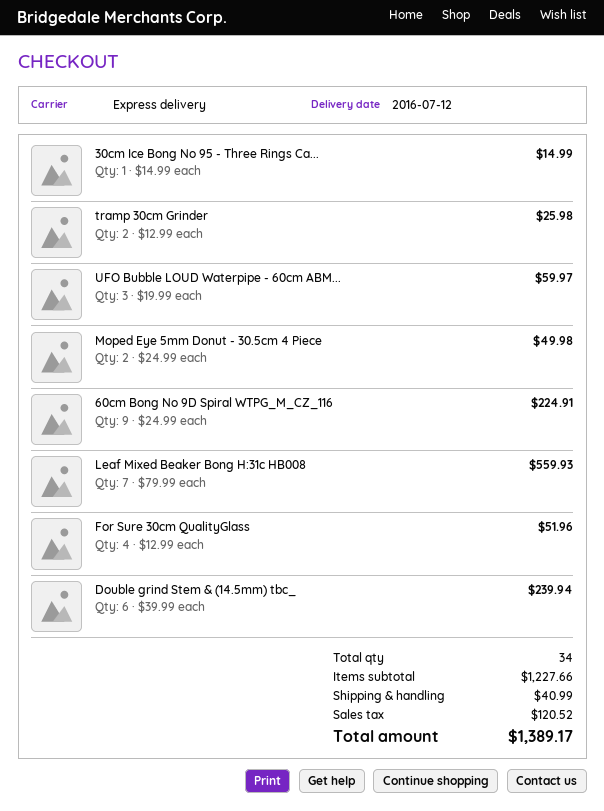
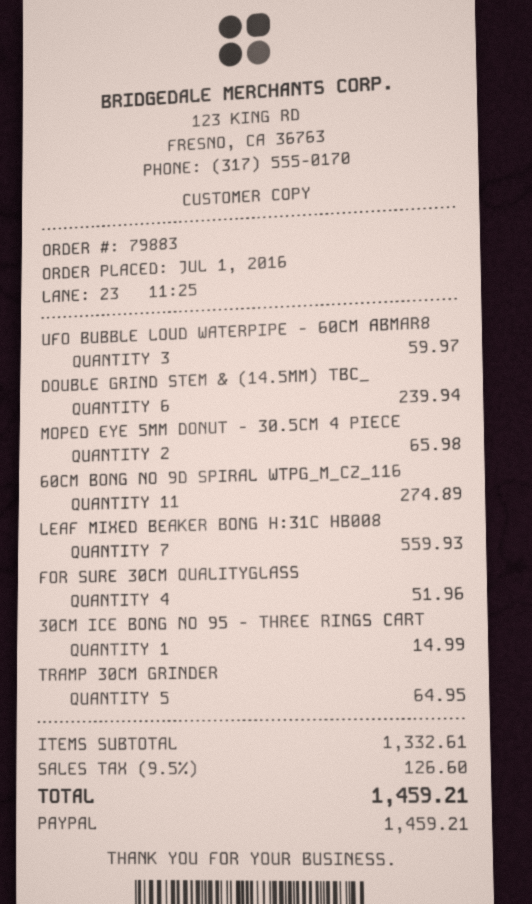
tramp 30cm Grinder: 2 for 25.98 -> 5 for 64.95
Moped Eye 5mm Donut - 30.5cm 4 Piece: 2 for 49.98 -> 2 for 65.98
60cm Bong No 9D Spiral WTPG_M_CZ_116: 9 for 224.91 -> 11 for 274.89
subtotal: 1227.66 -> 1332.61
shipping: 40.99 -> none
tax: 120.52 -> 126.60
total: 1389.17 -> 1459.21

